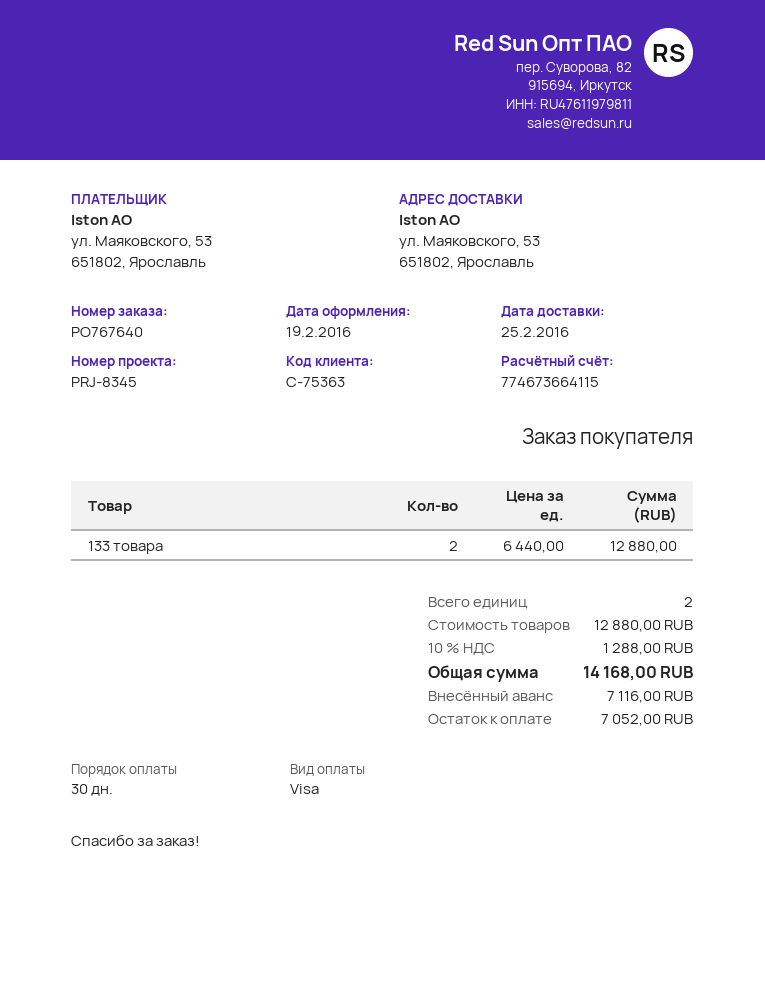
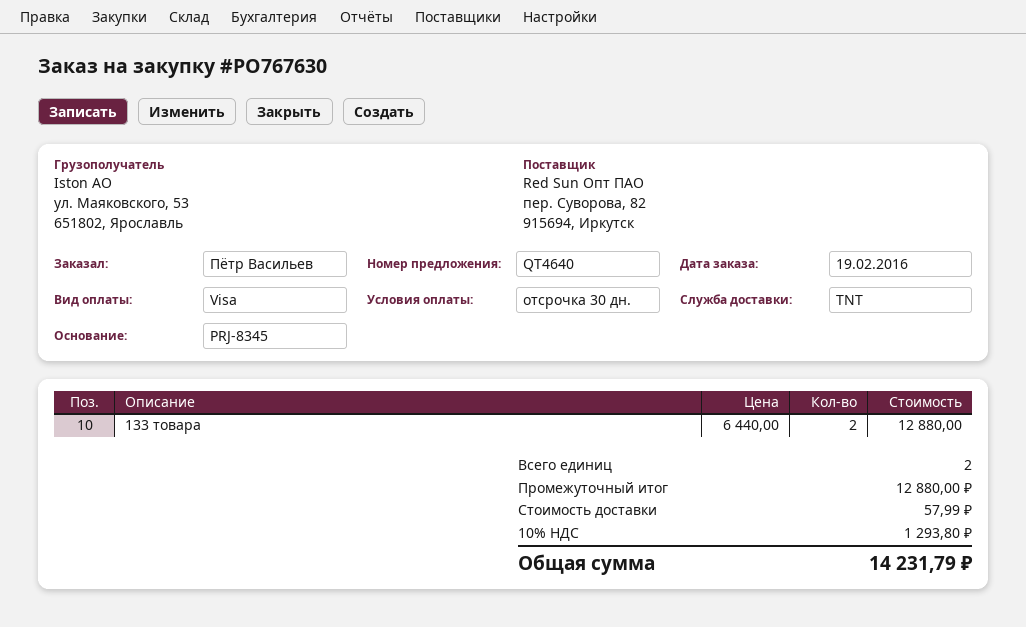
order number: PO767640 -> PO767630
shipping: none -> 57.99
tax: 10% = 1288.00 -> 10% = 1293.80
total: 14168.00 -> 14231.79

